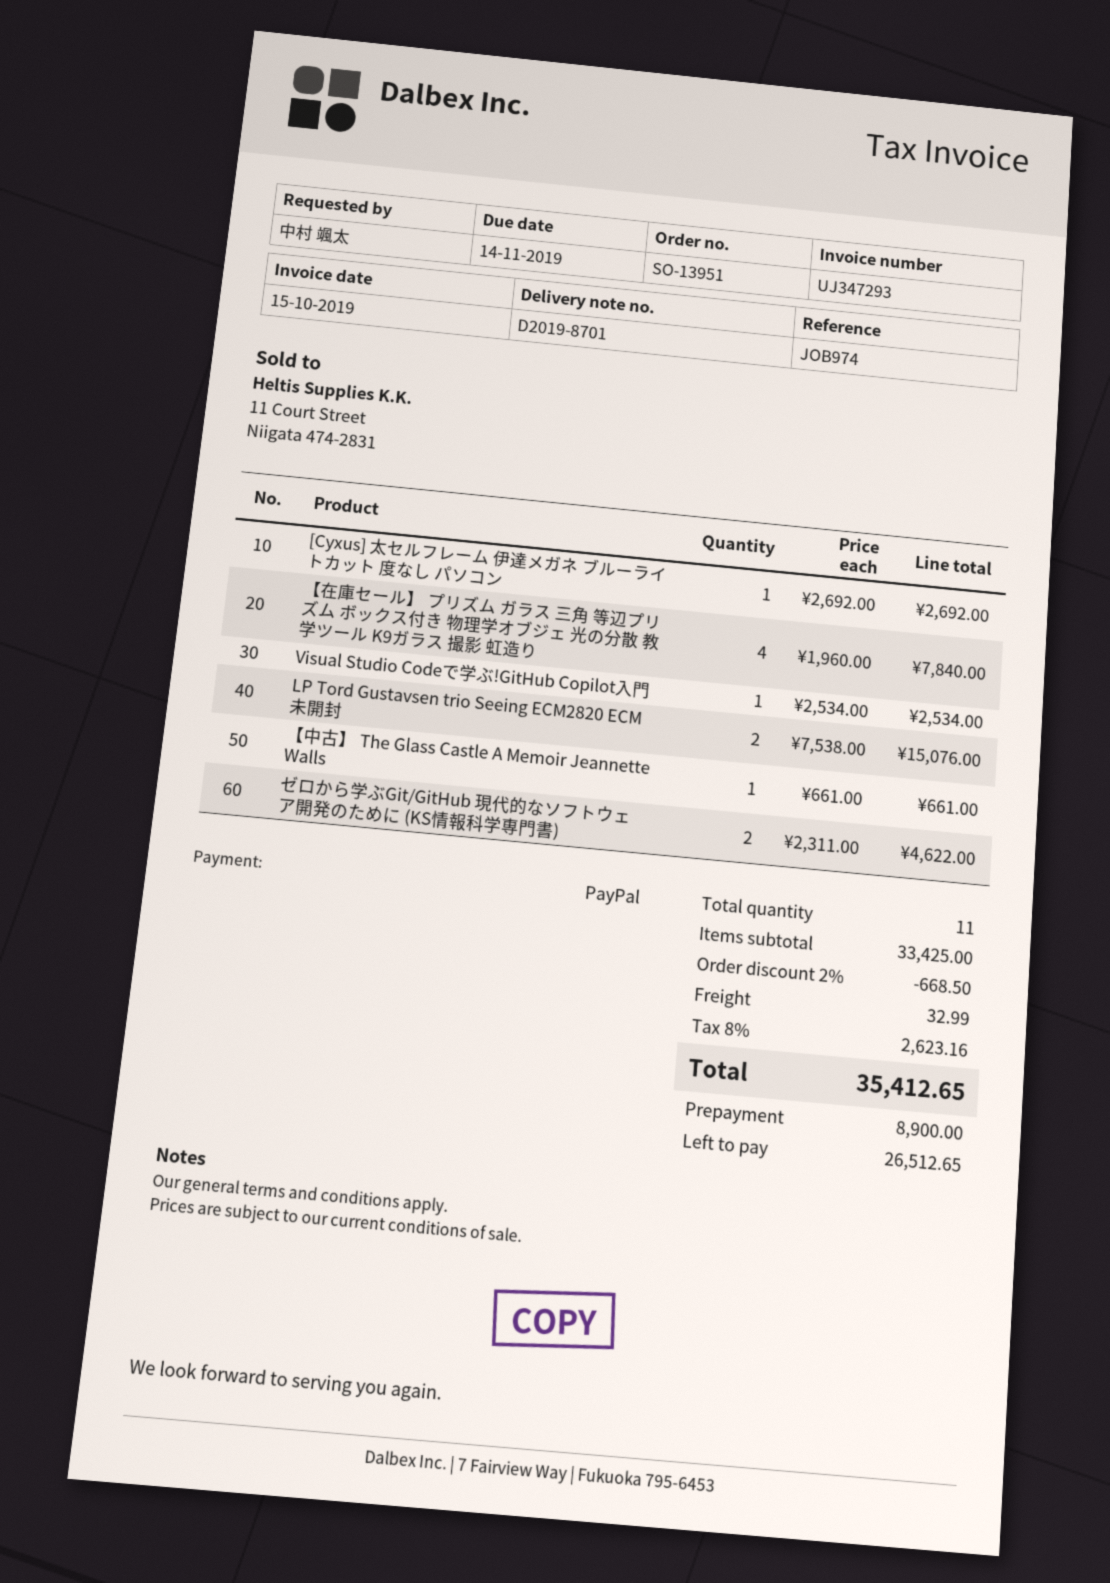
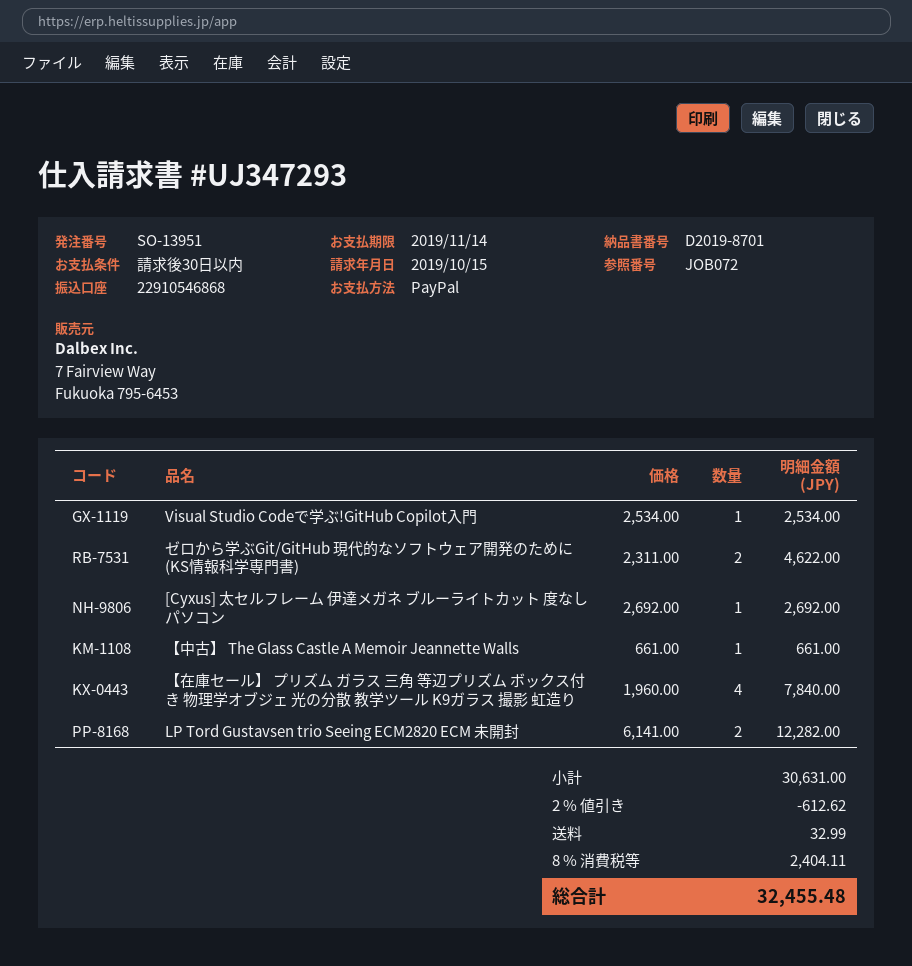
reference: JOB974 -> JOB072
LP Tord Gustavsen trio Seeing ECM2820 ECM 未開封: 2 x 7538.00 = 15076.00 -> 2 x 6141.00 = 12282.00
subtotal: 33425.00 -> 30631.00
discount: 2% = 668.50 -> 2% = 612.62
tax: 8% = 2623.16 -> 8% = 2404.11
total: 35412.65 -> 32455.48

